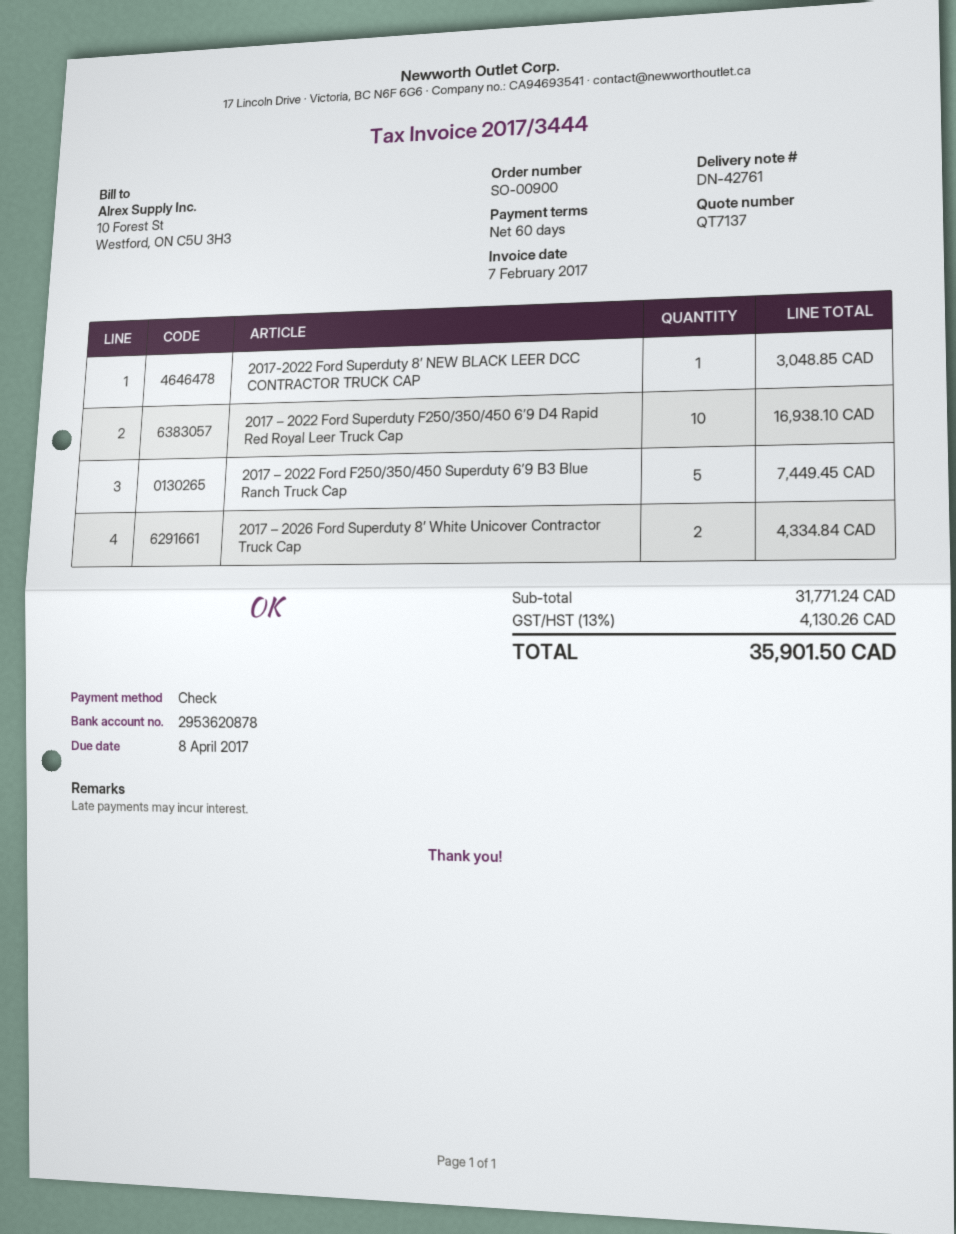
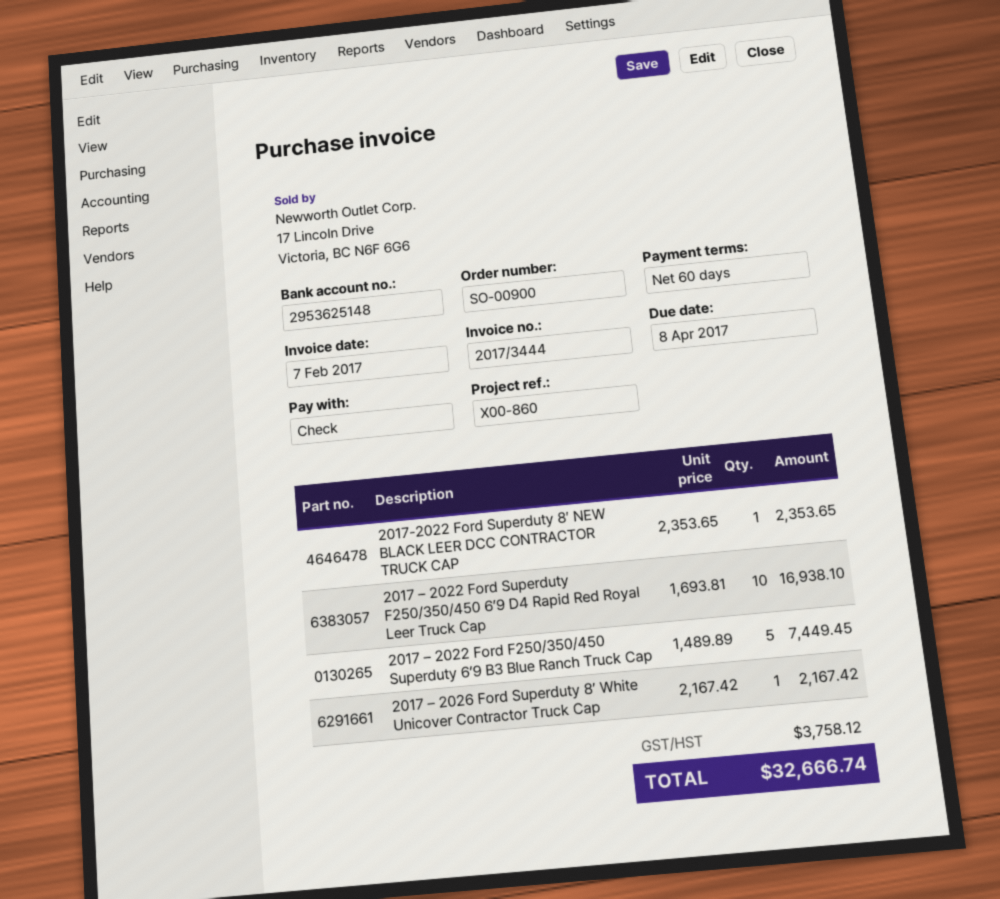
bank account: 2953620878 -> 2953625148
2017-2022 Ford Superduty 8′ NEW BLACK LEER DCC CONTRACTOR TRUCK CAP: 1 for 3048.85 -> 1 for 2353.65
2017 – 2026 Ford Superduty 8′ White Unicover Contractor Truck Cap: 2 for 4334.84 -> 1 for 2167.42
tax: 4130.26 -> 3758.12
total: 35901.50 -> 32666.74

